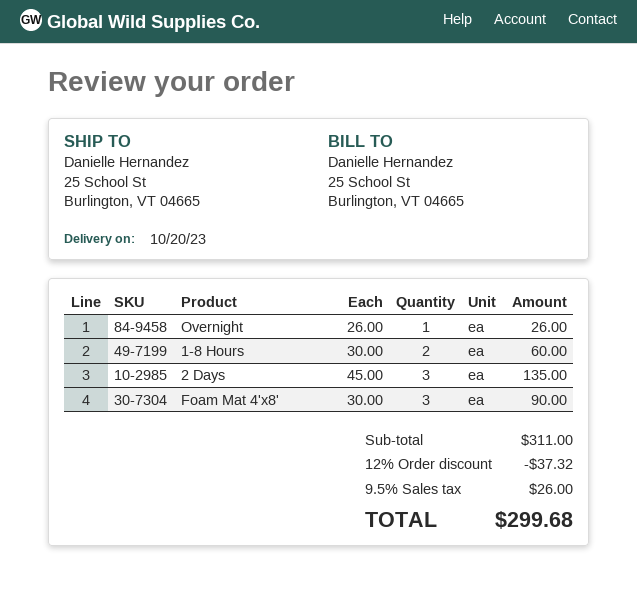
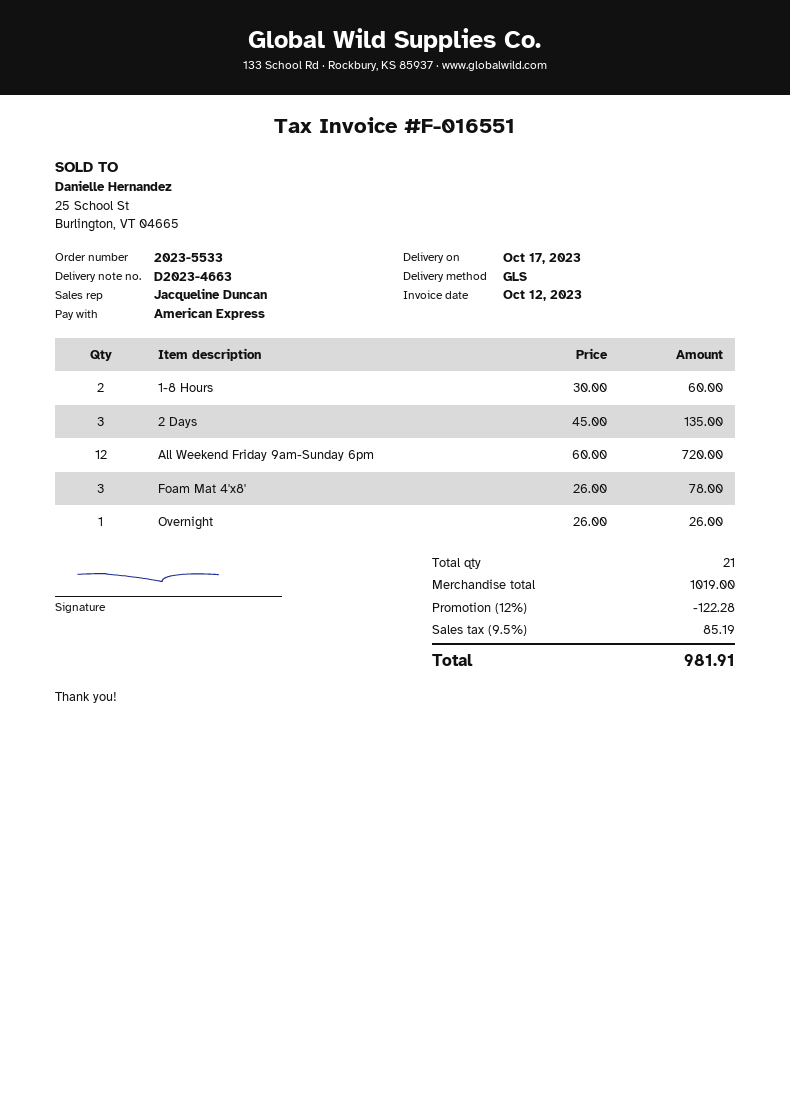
delivery date: 2023-10-20 -> 2023-10-17
Foam Mat 4'x8': 3 x 30.00 = 90.00 -> 3 x 26.00 = 78.00
All Weekend Friday 9am-Sunday 6pm: none -> 12 x 60.00 = 720.00
subtotal: 311.00 -> 1019.00
discount: 12% = 37.32 -> 12% = 122.28
tax: 9.5% = 26.00 -> 9.5% = 85.19
total: 299.68 -> 981.91

